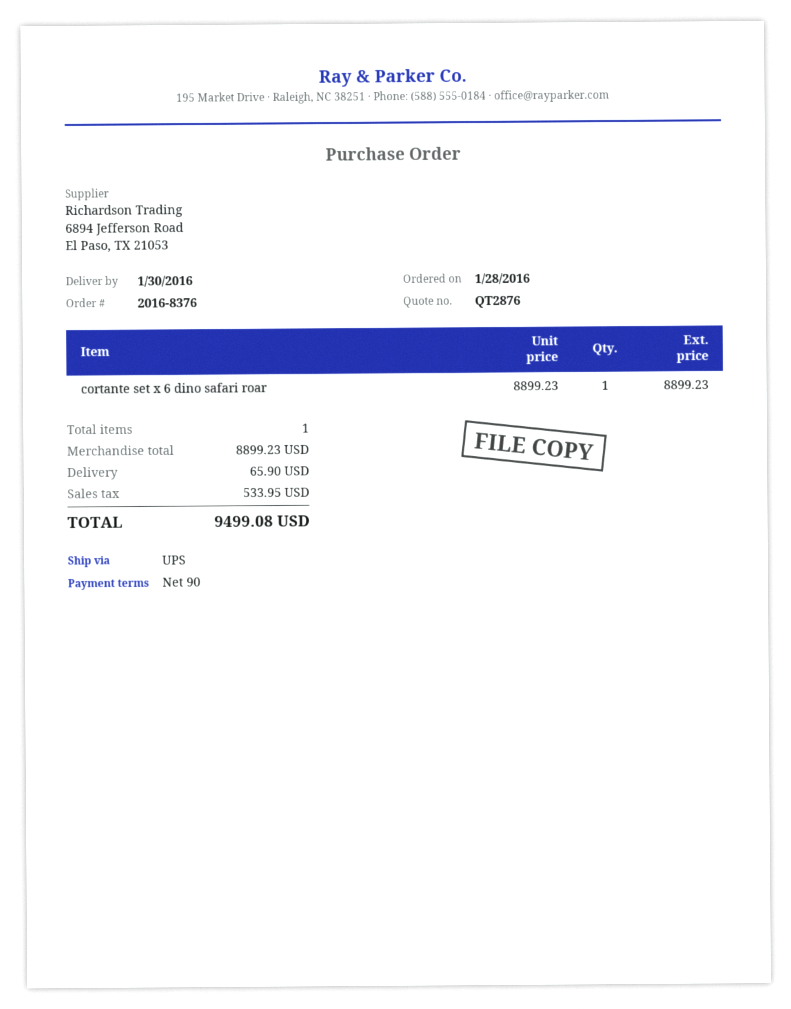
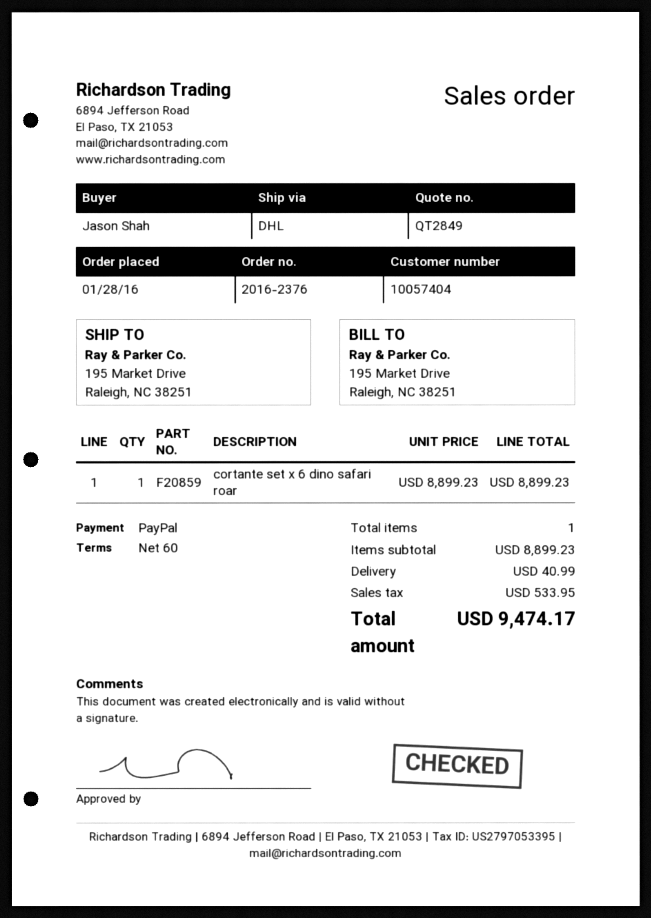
quote number: QT2876 -> QT2849
order number: 2016-8376 -> 2016-2376
payment terms: 90 days -> 60 days
shipping method: UPS -> DHL
shipping: 65.90 -> 40.99
total: 9499.08 -> 9474.17

